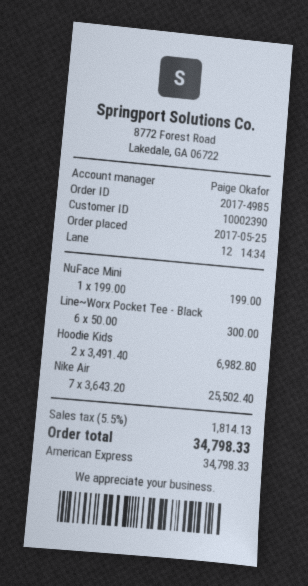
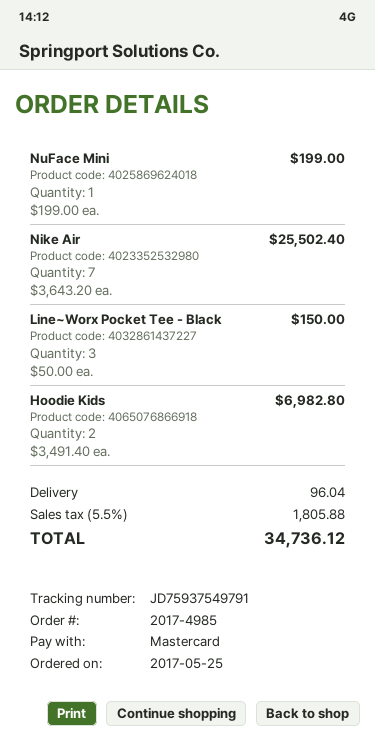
payment method: American Express -> Mastercard
Line~Worx Pocket Tee - Black: 6 x 50.00 = 300.00 -> 3 x 50.00 = 150.00
shipping: none -> 96.04
tax: 5.5% = 1814.13 -> 5.5% = 1805.88
total: 34798.33 -> 34736.12

